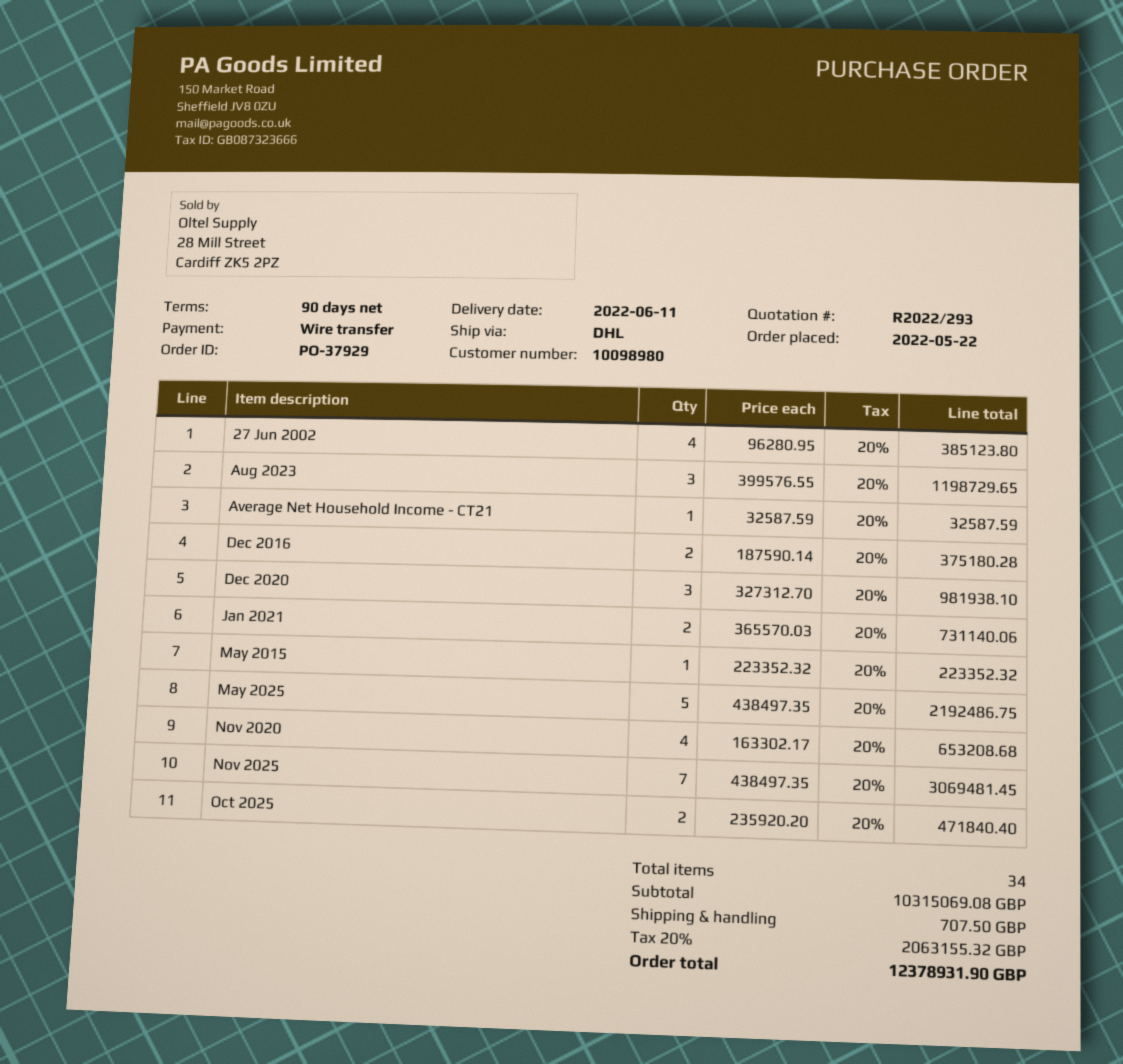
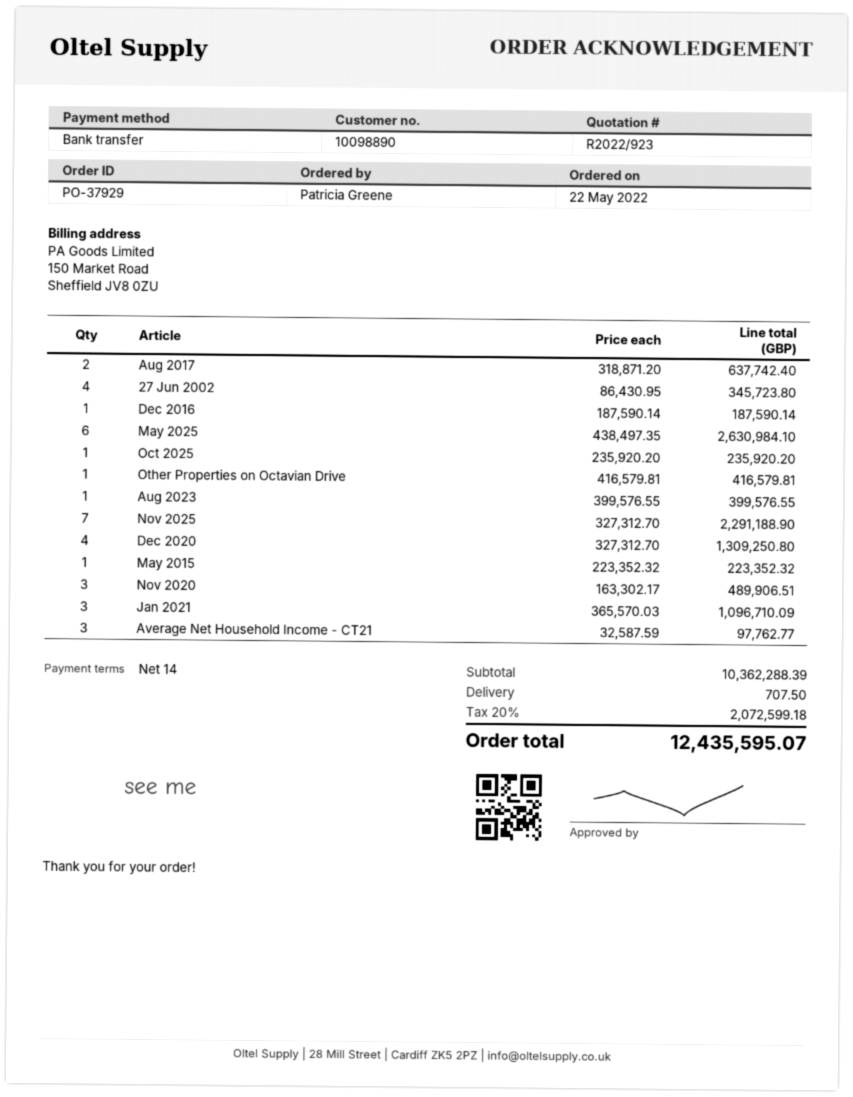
quote number: R2022/293 -> R2022/923
payment terms: 90 days -> 14 days
customer number: 10098980 -> 10098890
27 Jun 2002: 4 x 96280.95 = 385123.80 -> 4 x 86430.95 = 345723.80
Aug 2023: 3 x 399576.55 = 1198729.65 -> 1 x 399576.55 = 399576.55
Average Net Household Income - CT21: 1 x 32587.59 = 32587.59 -> 3 x 32587.59 = 97762.77
Dec 2016: 2 x 187590.14 = 375180.28 -> 1 x 187590.14 = 187590.14
Dec 2020: 3 x 327312.70 = 981938.10 -> 4 x 327312.70 = 1309250.80
Jan 2021: 2 x 365570.03 = 731140.06 -> 3 x 365570.03 = 1096710.09
May 2025: 5 x 438497.35 = 2192486.75 -> 6 x 438497.35 = 2630984.10
Nov 2020: 4 x 163302.17 = 653208.68 -> 3 x 163302.17 = 489906.51
Nov 2025: 7 x 438497.35 = 3069481.45 -> 7 x 327312.70 = 2291188.90
Oct 2025: 2 x 235920.20 = 471840.40 -> 1 x 235920.20 = 235920.20
Aug 2017: none -> 2 x 318871.20 = 637742.40
Other Properties on Octavian Drive: none -> 1 x 416579.81 = 416579.81
subtotal: 10315069.08 -> 10362288.39
tax: 20% = 2063155.32 -> 20% = 2072599.18
total: 12378931.90 -> 12435595.07

